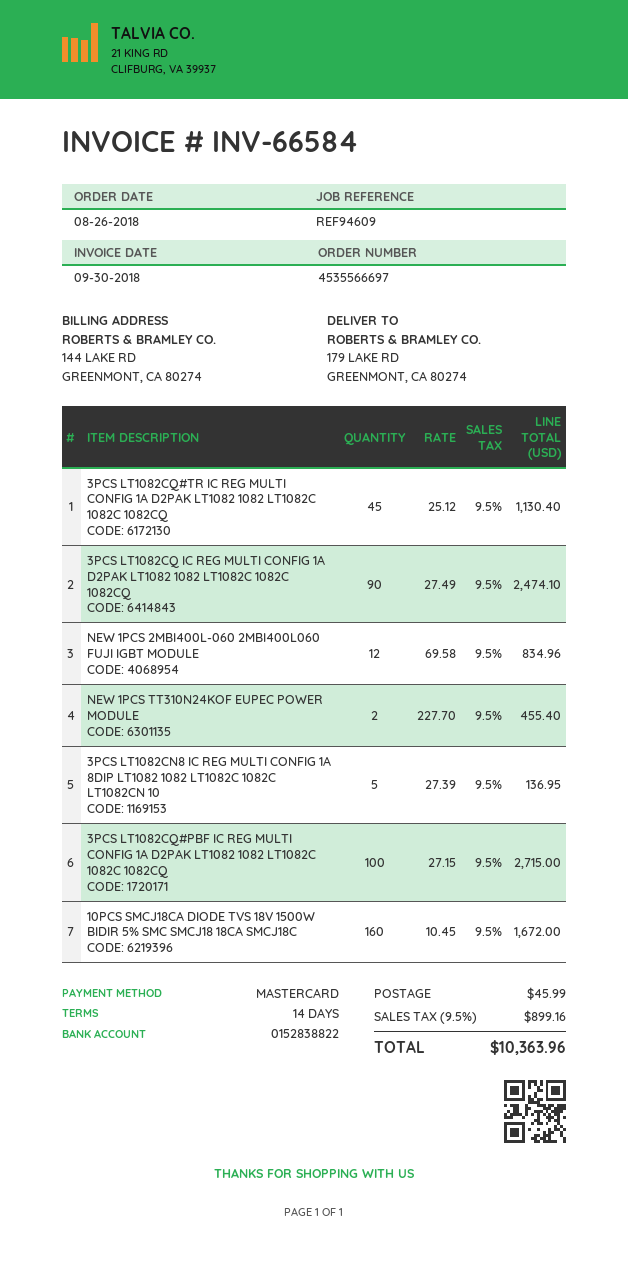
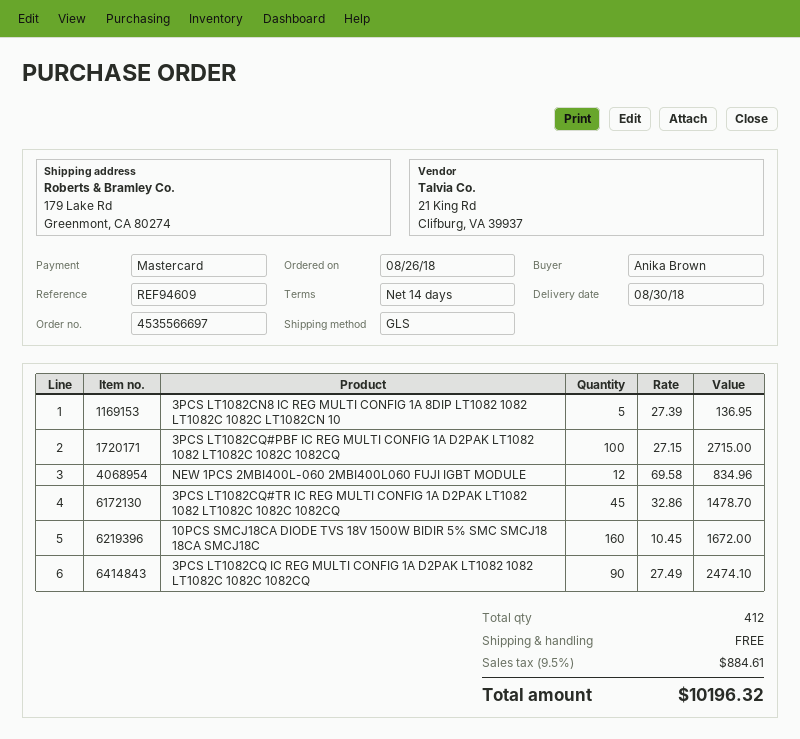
3PCS LT1082CQ#TR IC REG MULTI CONFIG 1A D2PAK LT1082 1082 LT1082C 1082C 1082CQ: 45 x 25.12 = 1130.40 -> 45 x 32.86 = 1478.70
NEW 1PCS TT310N24KOF EUPEC POWER MODULE: 2 x 227.70 = 455.40 -> none
shipping: 45.99 -> 0.00
tax: 9.5% = 899.16 -> 9.5% = 884.61
total: 10363.96 -> 10196.32

